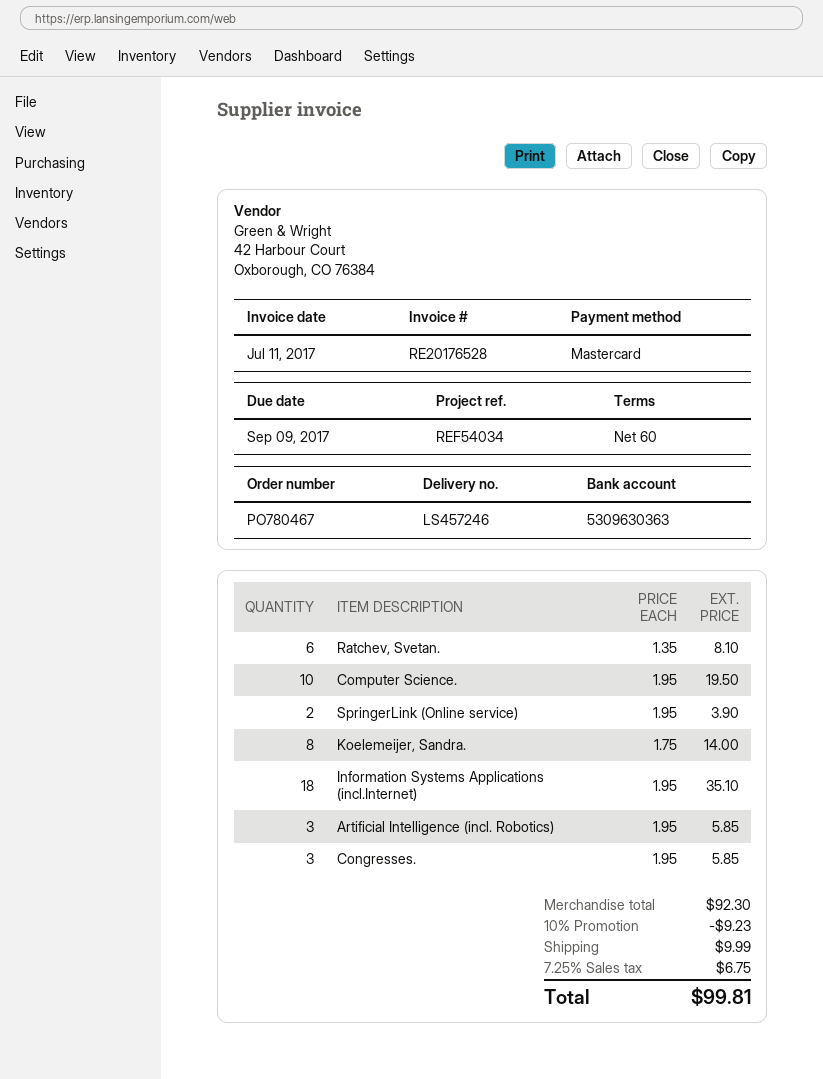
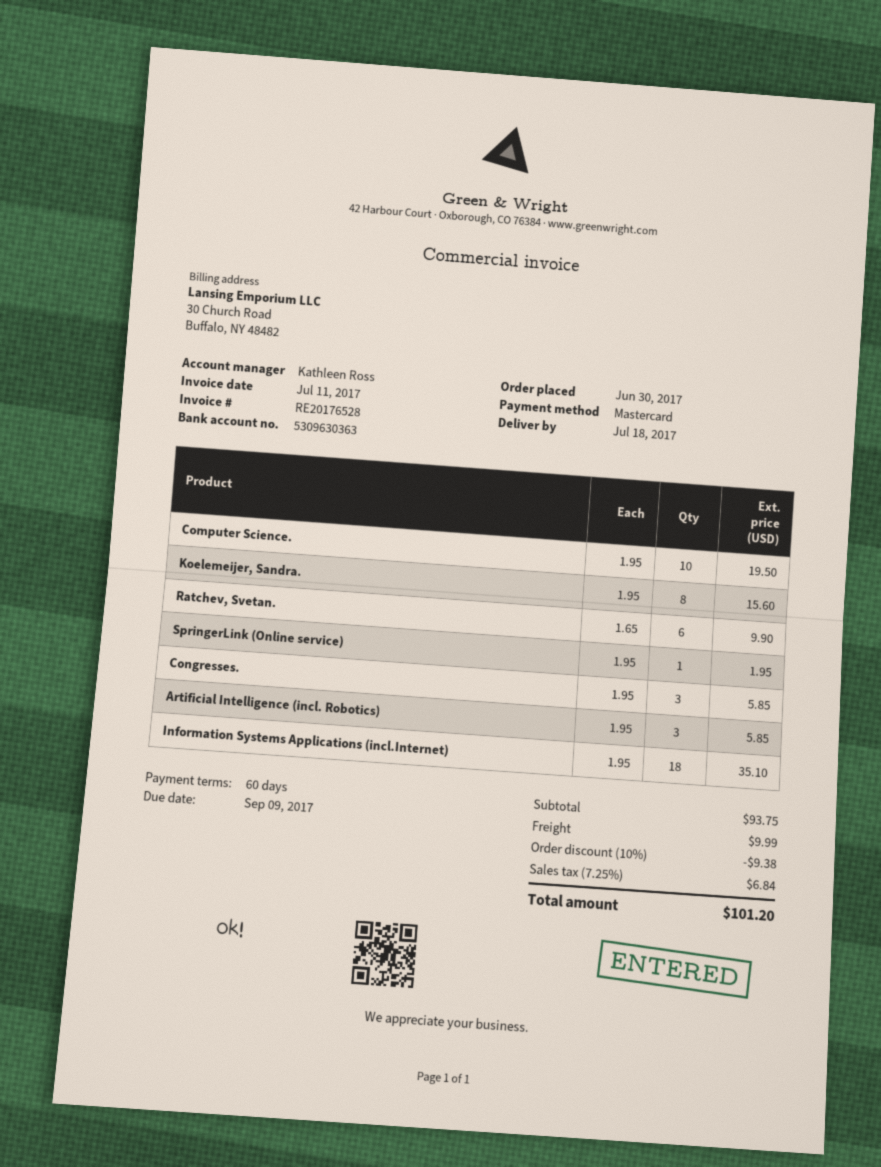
Ratchev, Svetan.: 6 x 1.35 = 8.10 -> 6 x 1.65 = 9.90
SpringerLink (Online service): 2 x 1.95 = 3.90 -> 1 x 1.95 = 1.95
Koelemeijer, Sandra.: 8 x 1.75 = 14.00 -> 8 x 1.95 = 15.60
subtotal: 92.30 -> 93.75
discount: 10% = 9.23 -> 10% = 9.38
tax: 7.25% = 6.75 -> 7.25% = 6.84
total: 99.81 -> 101.20

